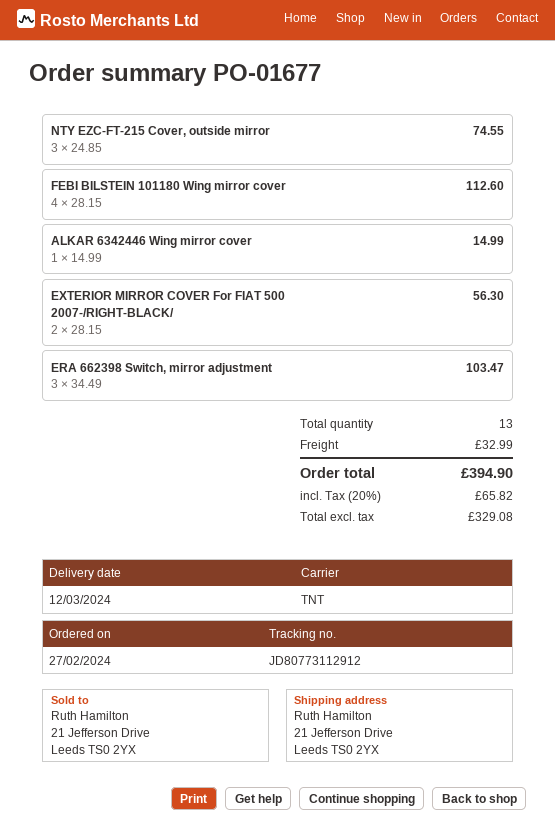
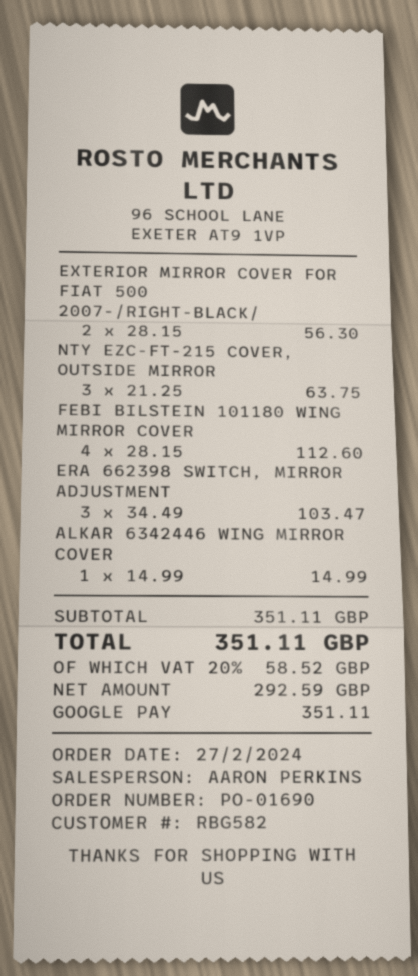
order number: PO-01677 -> PO-01690
NTY EZC-FT-215 Cover, outside mirror: 3 x 24.85 = 74.55 -> 3 x 21.25 = 63.75
shipping: 32.99 -> none
net: 329.08 -> 292.59
tax: 20% = 65.82 -> 20% = 58.52
total: 394.90 -> 351.11

